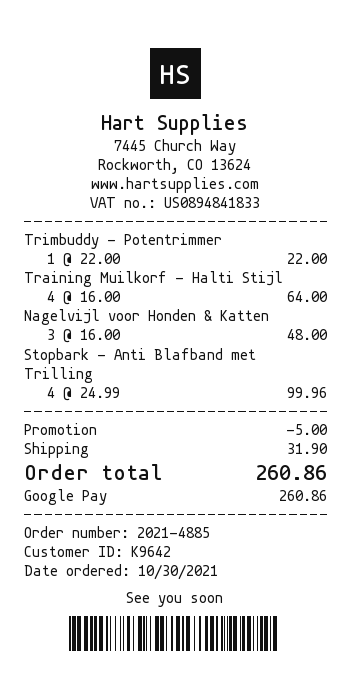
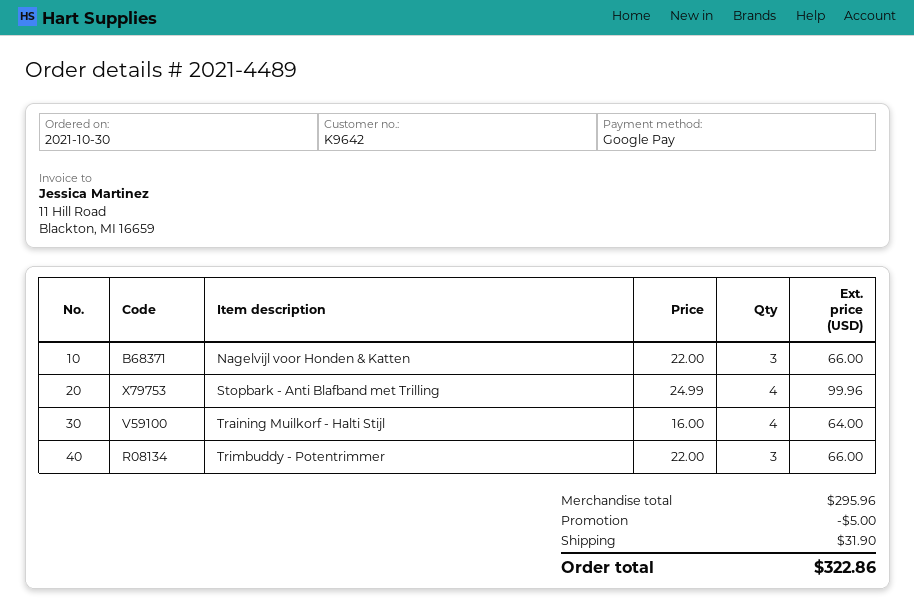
order number: 2021-4885 -> 2021-4489
Trimbuddy - Potentrimmer: 1 x 22.00 = 22.00 -> 3 x 22.00 = 66.00
Nagelvijl voor Honden & Katten: 3 x 16.00 = 48.00 -> 3 x 22.00 = 66.00
total: 260.86 -> 322.86

